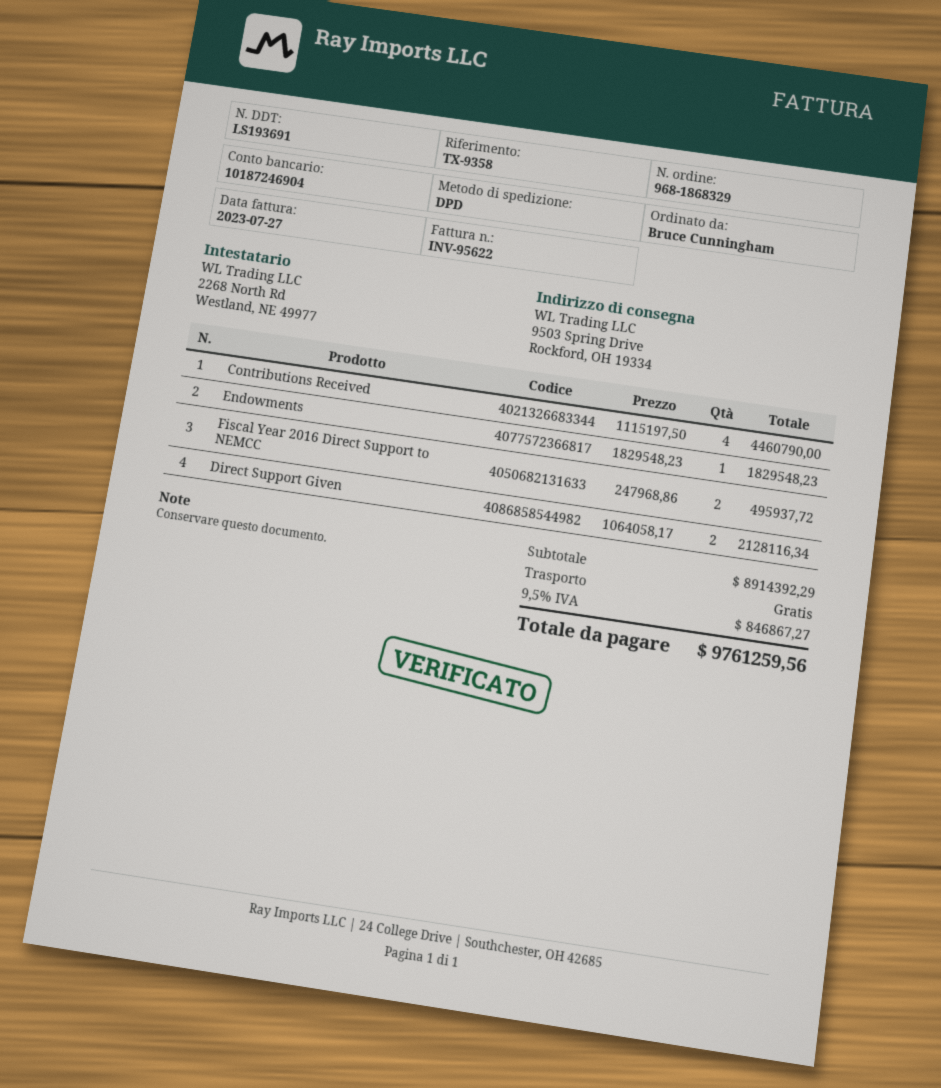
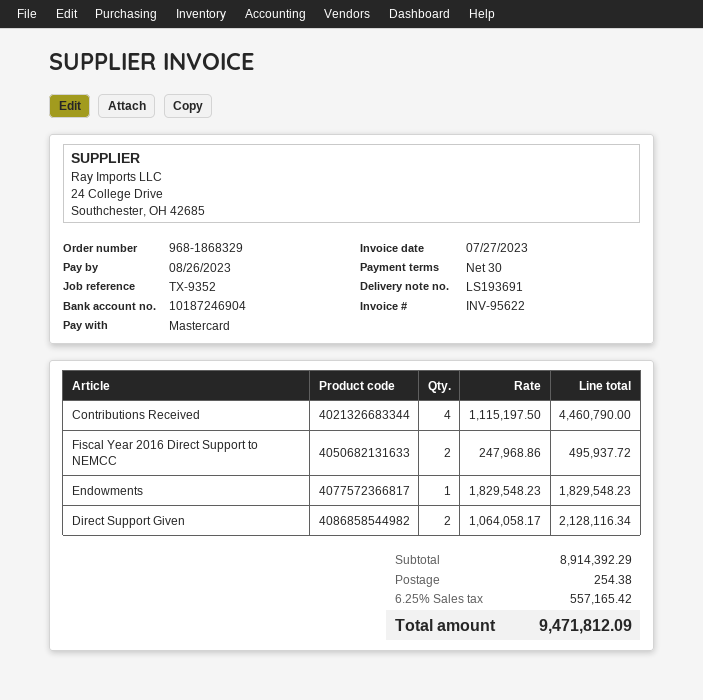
reference: TX-9358 -> TX-9352
shipping: 0.00 -> 254.38
tax: 9.5% = 846867.27 -> 6.25% = 557165.42
total: 9761259.56 -> 9471812.09

